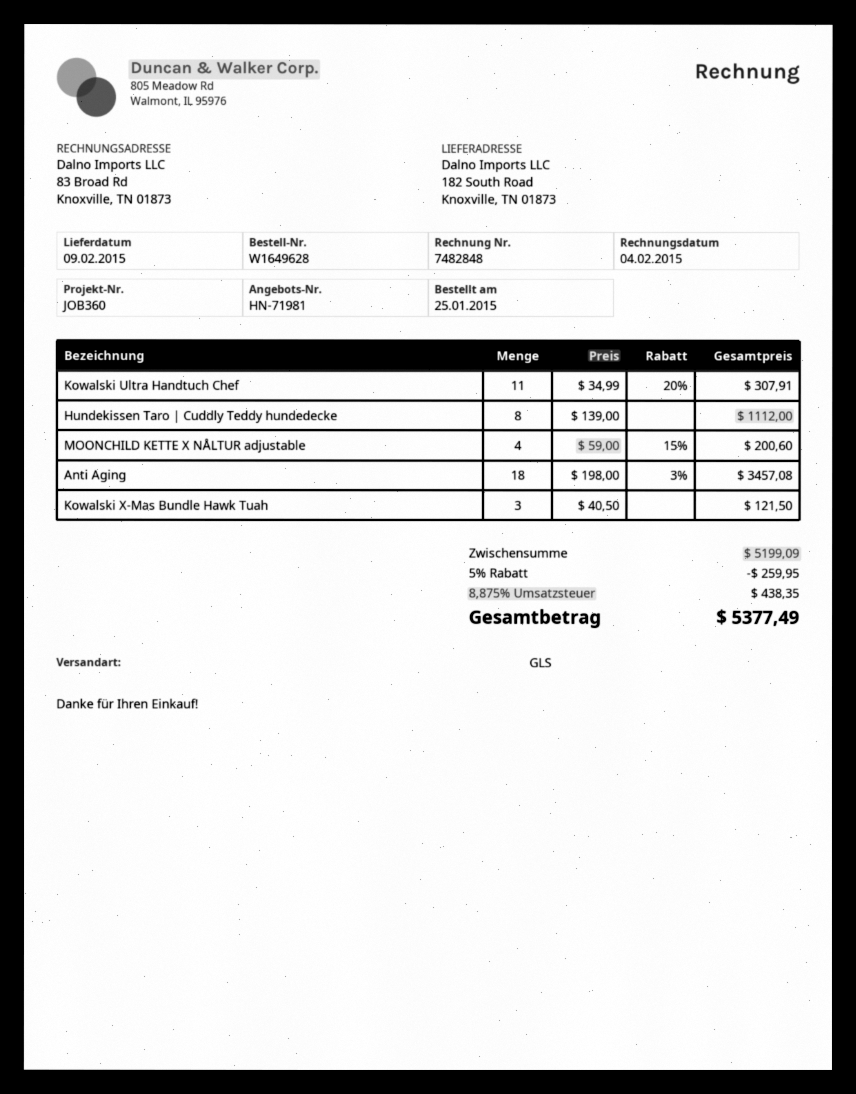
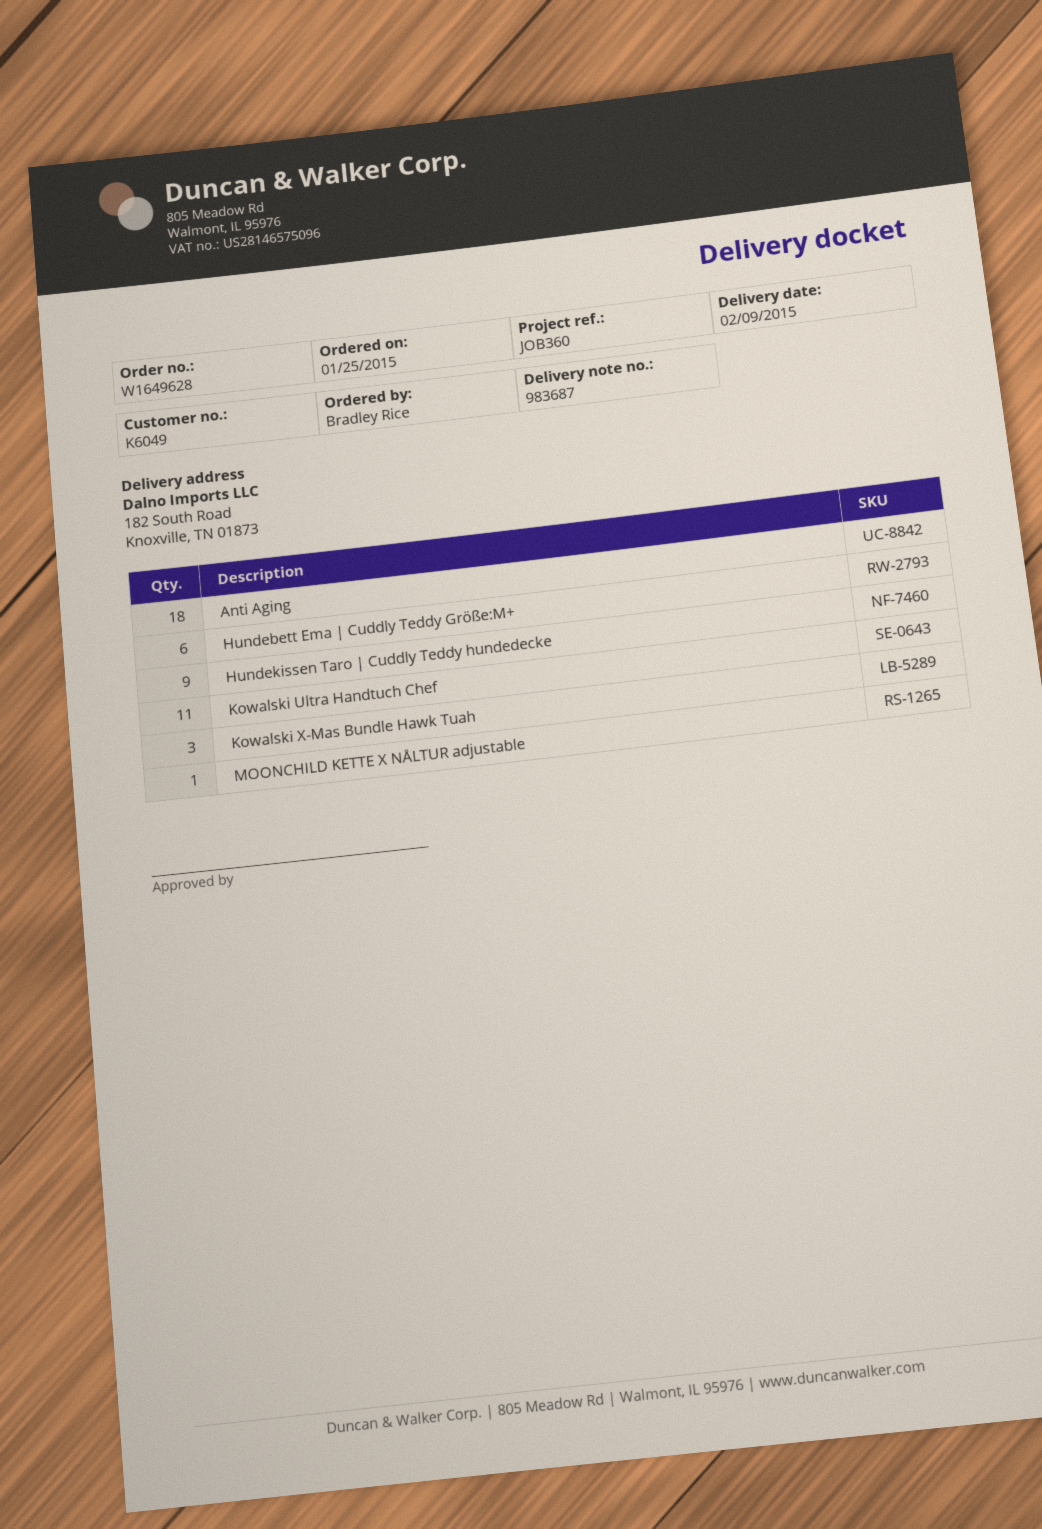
Hundekissen Taro | Cuddly Teddy hundedecke: 8 -> 9
MOONCHILD KETTE X NÅLTUR adjustable: 4 -> 1
Hundebett Ema | Cuddly Teddy Größe:M+: none -> 6

